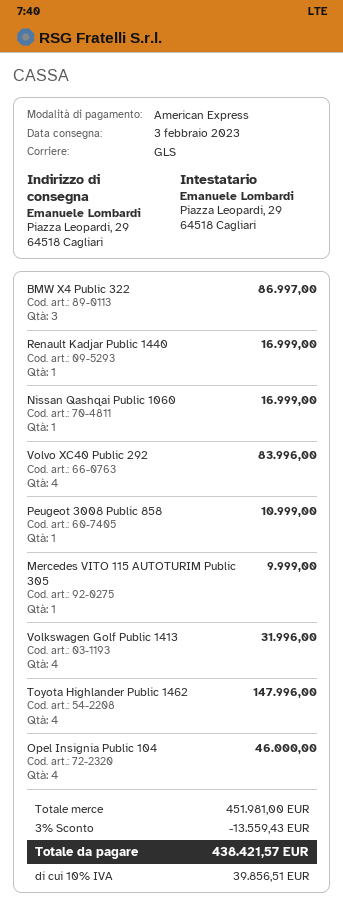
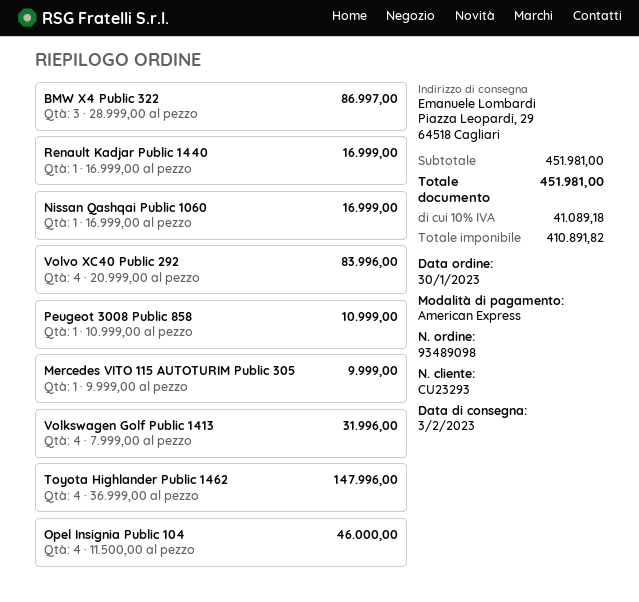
discount: 3% = 13559.43 -> none
tax: 10% = 39856.51 -> 10% = 41089.18
total: 438421.57 -> 451981.00

